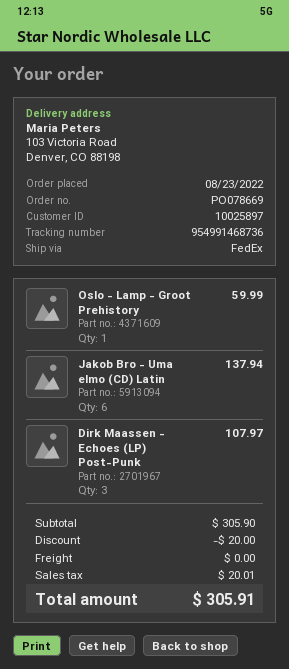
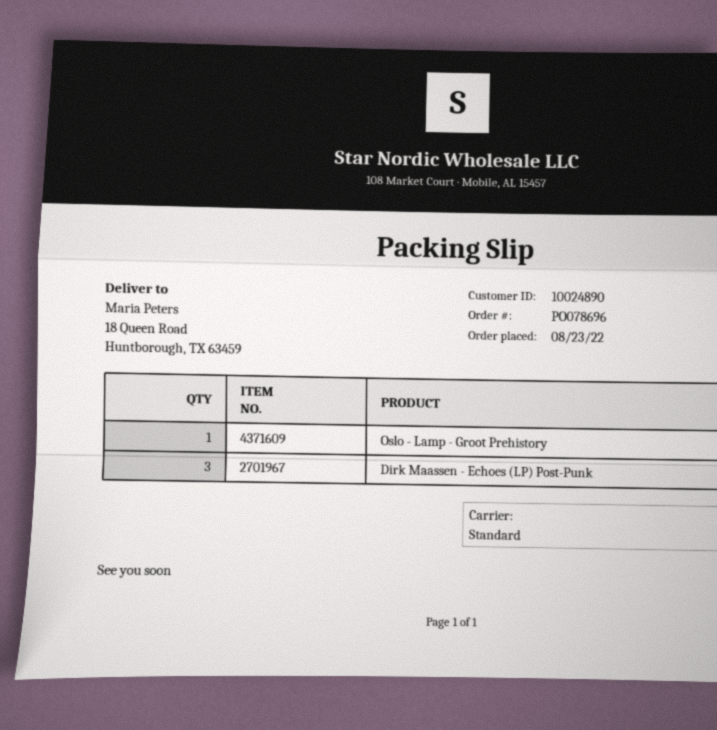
order number: PO078669 -> PO078696
customer number: 10025897 -> 10024890
shipping method: FedEx -> standard
ship to: 103 Victoria Road, Denver, CO 88198 -> 18 Queen Road, Huntborough, TX 63459
Jakob Bro - Uma elmo (CD) Latin: 6 -> none

